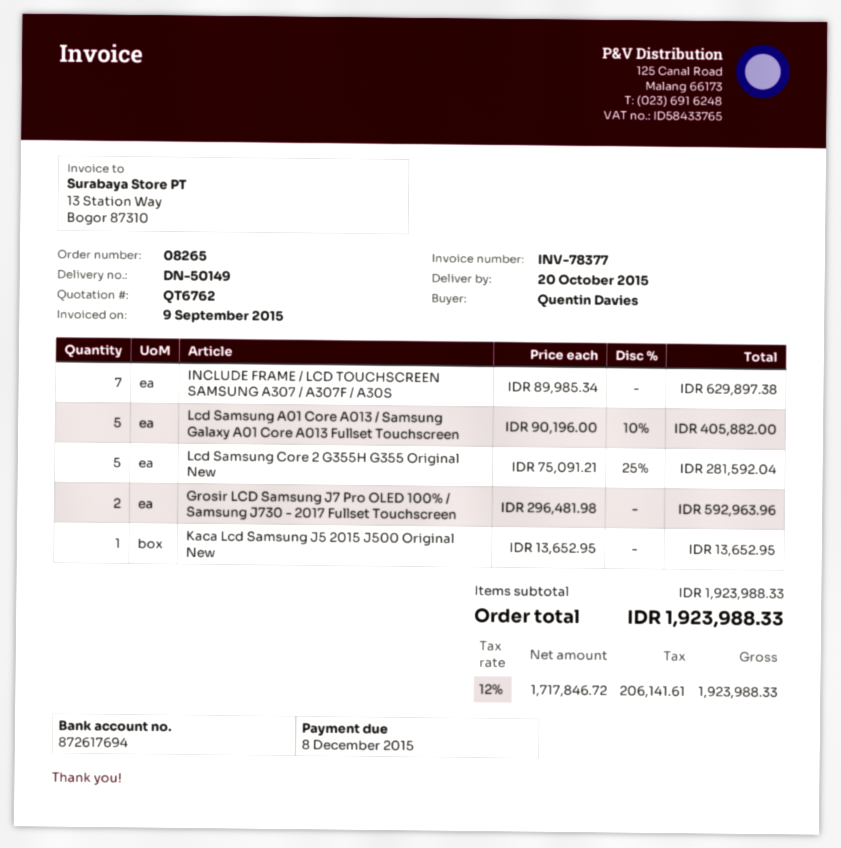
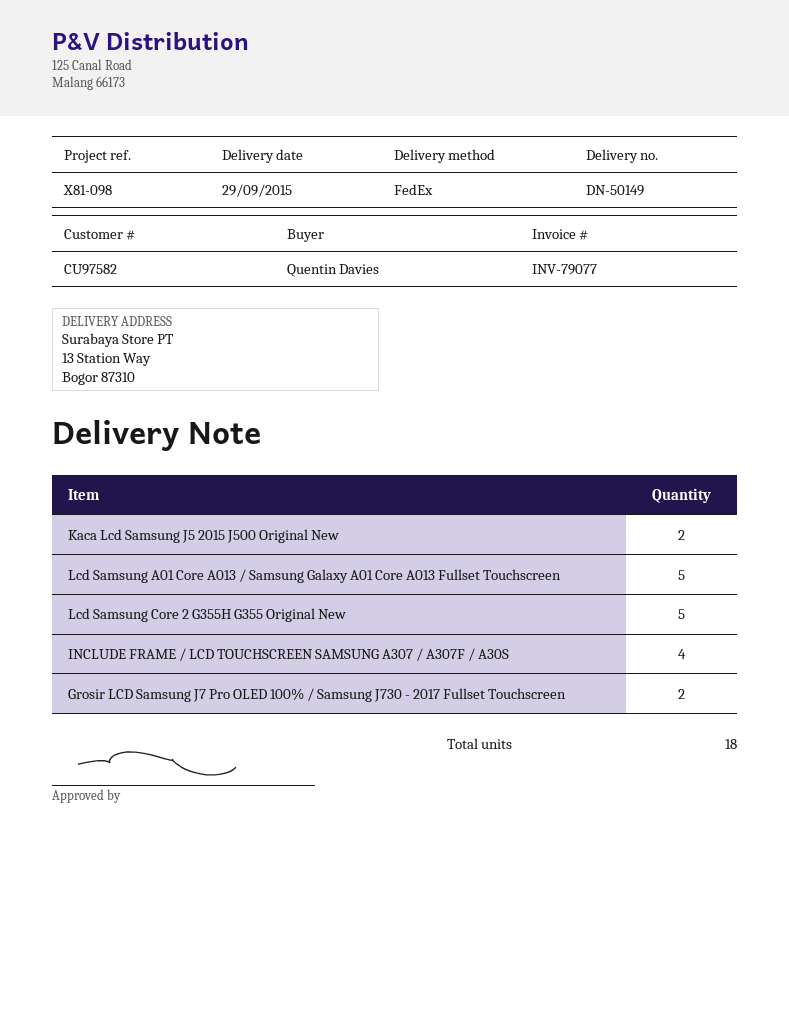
delivery date: 2015-10-20 -> 2015-09-29
invoice number: INV-78377 -> INV-79077
INCLUDE FRAME / LCD TOUCHSCREEN SAMSUNG A307 / A307F / A30S: 7 -> 4
Kaca Lcd Samsung J5 2015 J500 Original New: 1 -> 2

